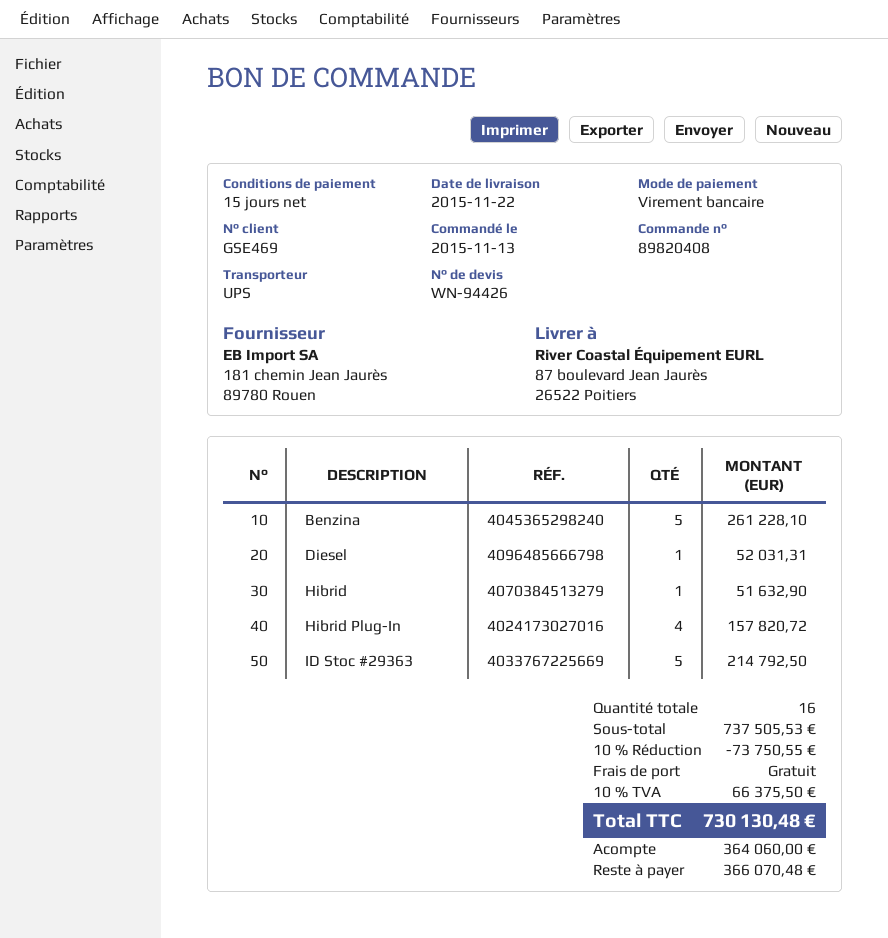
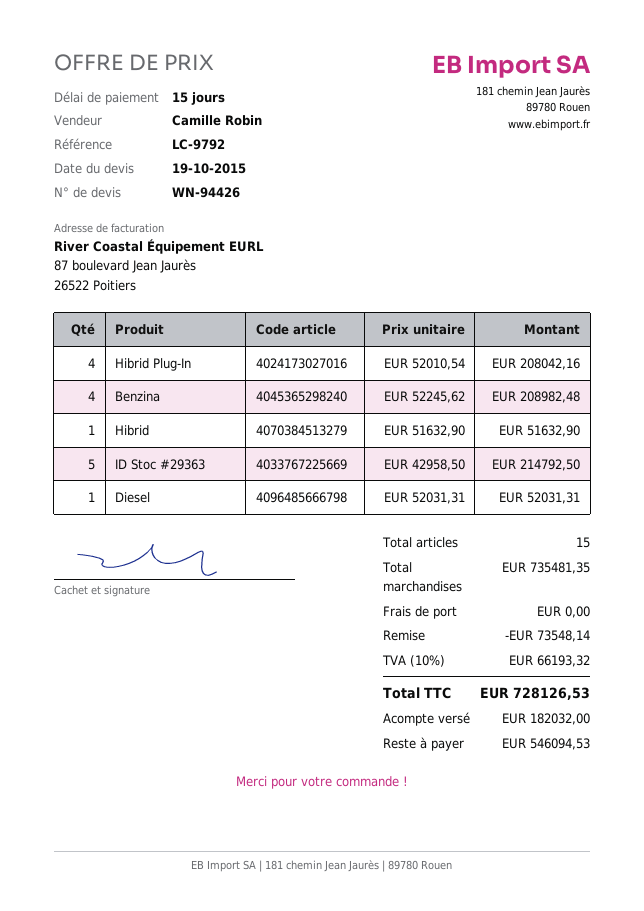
Benzina: 5 for 261228.10 -> 4 for 208982.48
Hibrid Plug-In: 4 for 157820.72 -> 4 for 208042.16
total quantity: 16 -> 15
subtotal: 737505.53 -> 735481.35
discount: 73750.55 -> 73548.14
tax: 10% = 66375.50 -> 10% = 66193.32
total: 730130.48 -> 728126.53
deposit: 364060.00 -> 182032.00
balance: 366070.48 -> 546094.53

